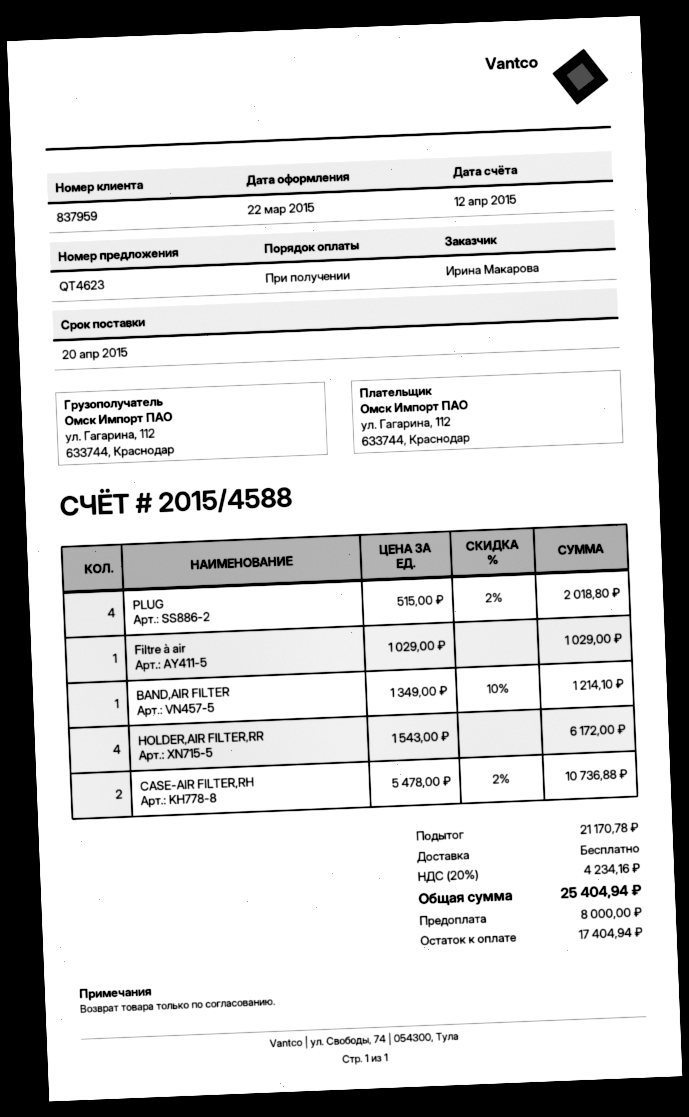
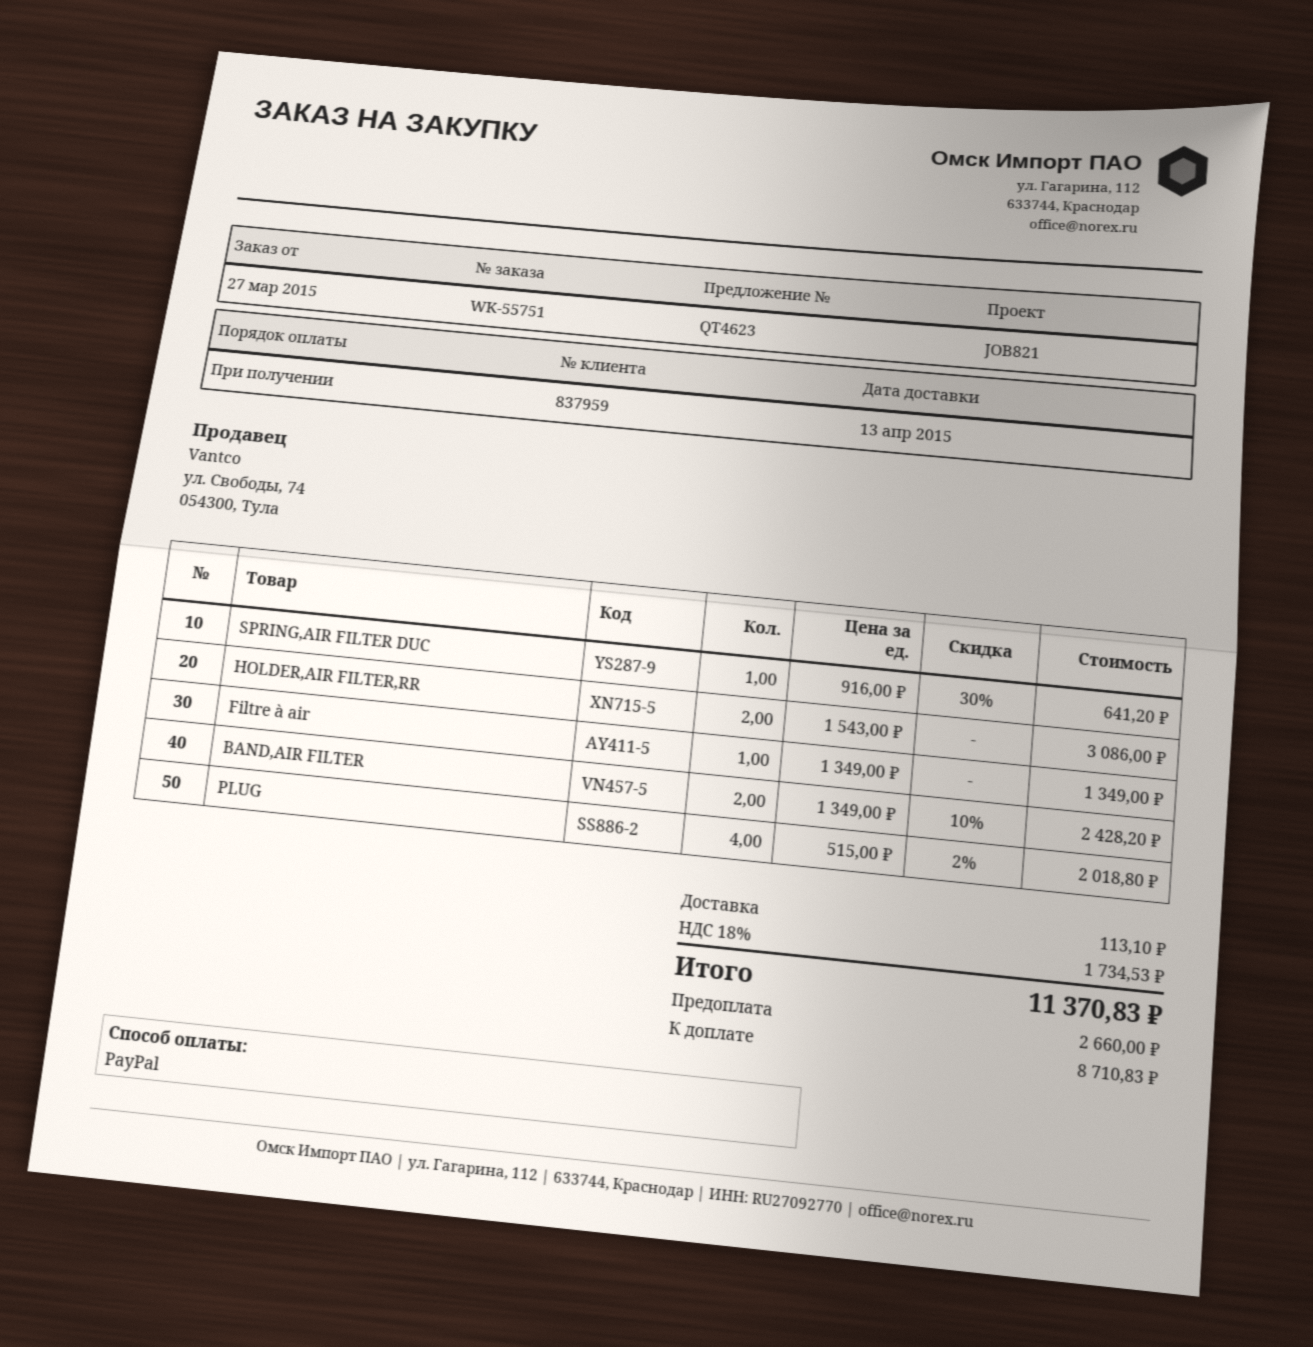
order date: 2015-03-22 -> 2015-03-27
delivery date: 2015-04-20 -> 2015-04-13
Filtre à air: 1 x 1029.00 = 1029.00 -> 1 x 1349.00 = 1349.00
BAND,AIR FILTER: 1 x 1349.00 - 10% = 1214.10 -> 2 x 1349.00 - 10% = 2428.20
HOLDER,AIR FILTER,RR: 4 x 1543.00 = 6172.00 -> 2 x 1543.00 = 3086.00
CASE-AIR FILTER,RH: 2 x 5478.00 - 2% = 10736.88 -> none
SPRING,AIR FILTER DUC: none -> 1 x 916.00 - 30% = 641.20
shipping: 0.00 -> 113.10
tax: 20% = 4234.16 -> 18% = 1734.53
total: 25404.94 -> 11370.83
deposit: 8000.00 -> 2660.00
balance: 17404.94 -> 8710.83

